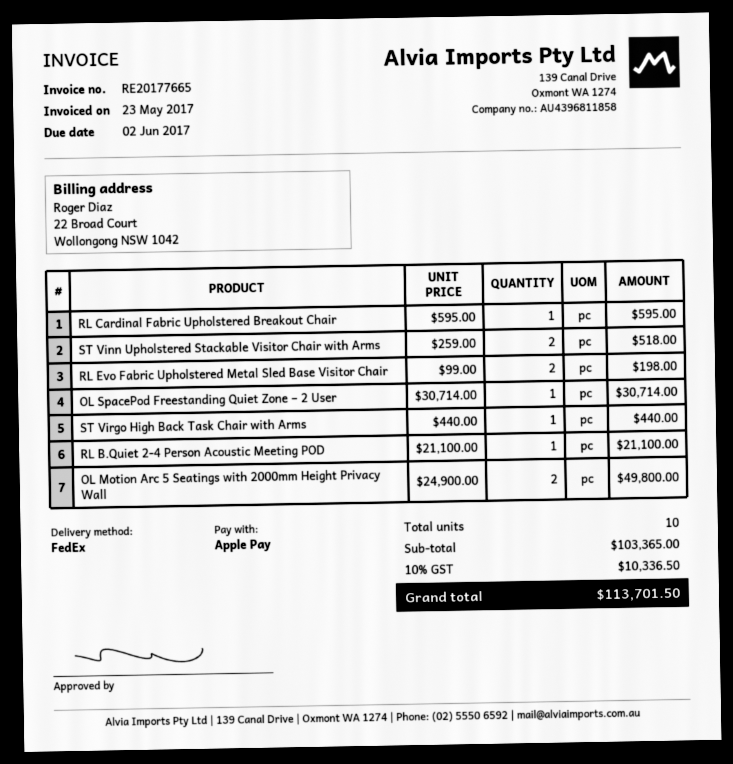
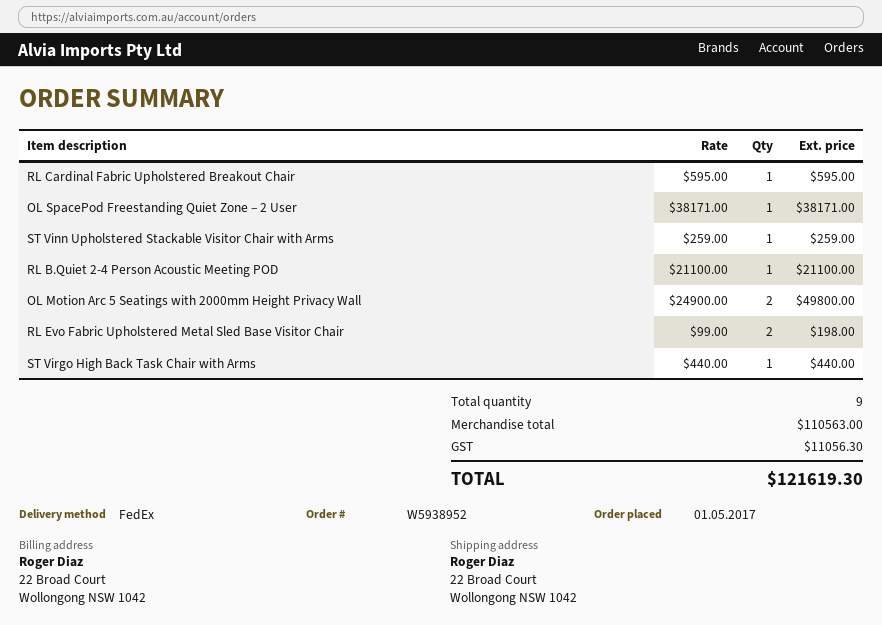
ST Vinn Upholstered Stackable Visitor Chair with Arms: 2 x 259.00 = 518.00 -> 1 x 259.00 = 259.00
OL SpacePod Freestanding Quiet Zone – 2 User: 1 x 30714.00 = 30714.00 -> 1 x 38171.00 = 38171.00
total quantity: 10 -> 9
subtotal: 103365.00 -> 110563.00
tax: 10336.50 -> 11056.30
total: 113701.50 -> 121619.30

